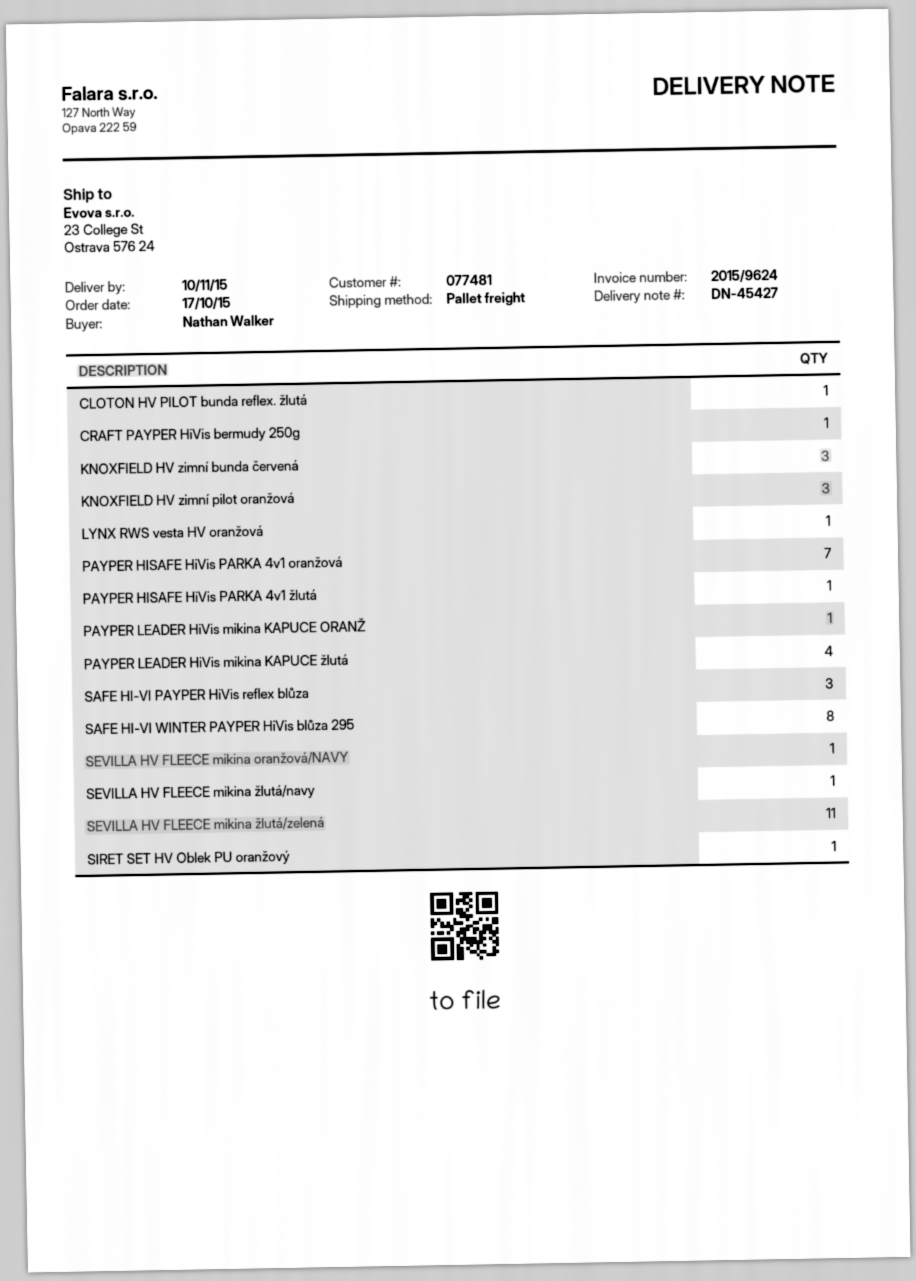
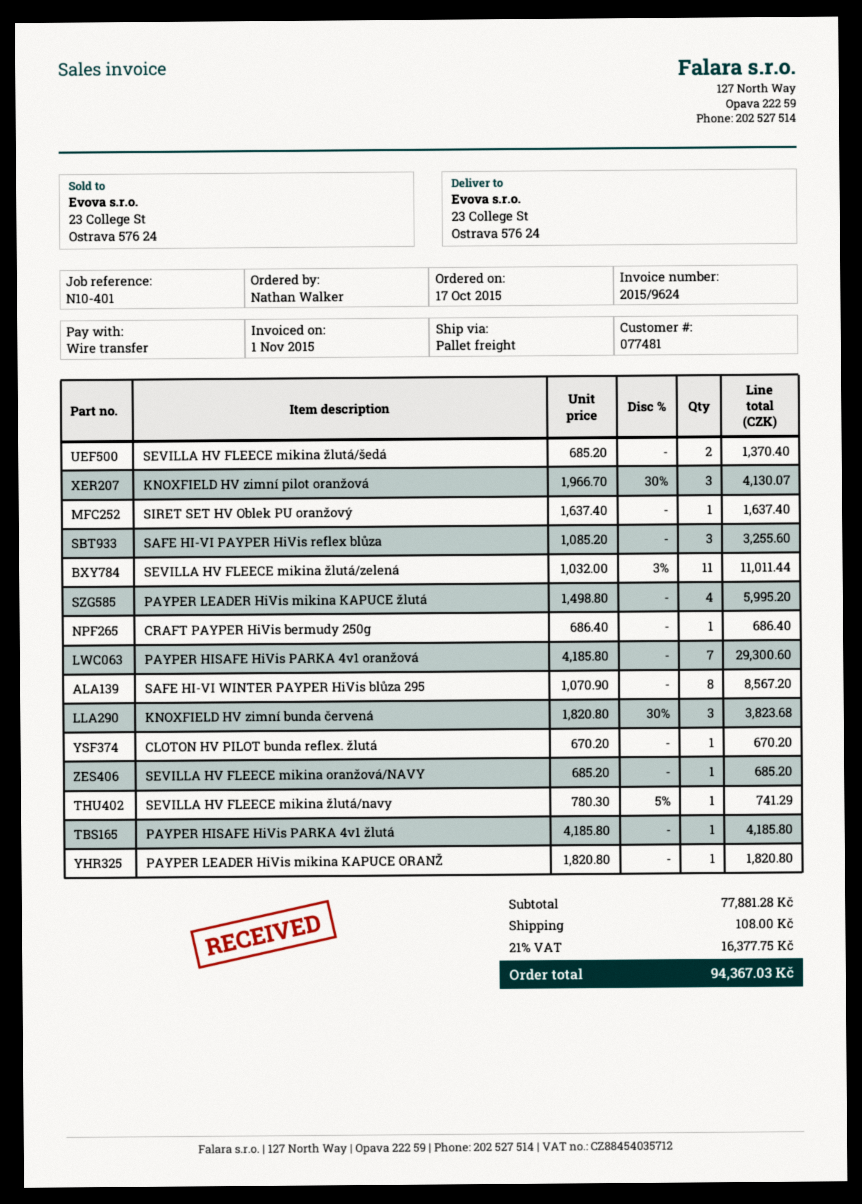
LYNX RWS vesta HV oranžová: 1 -> none
SEVILLA HV FLEECE mikina žlutá/šedá: none -> 2

